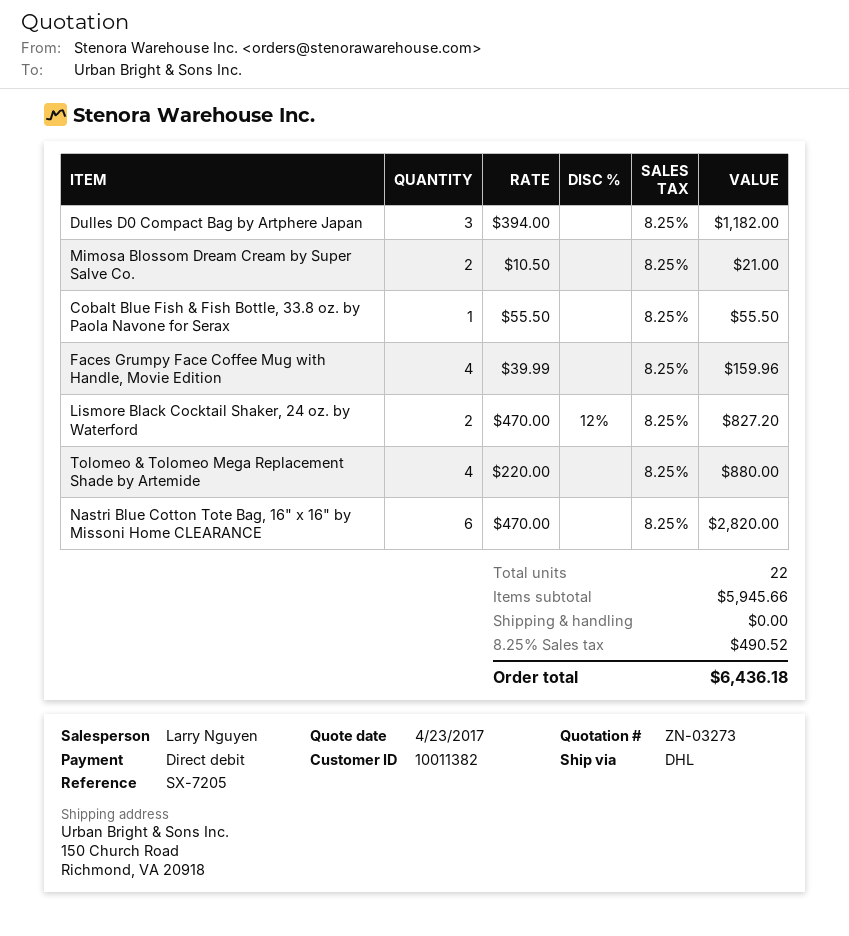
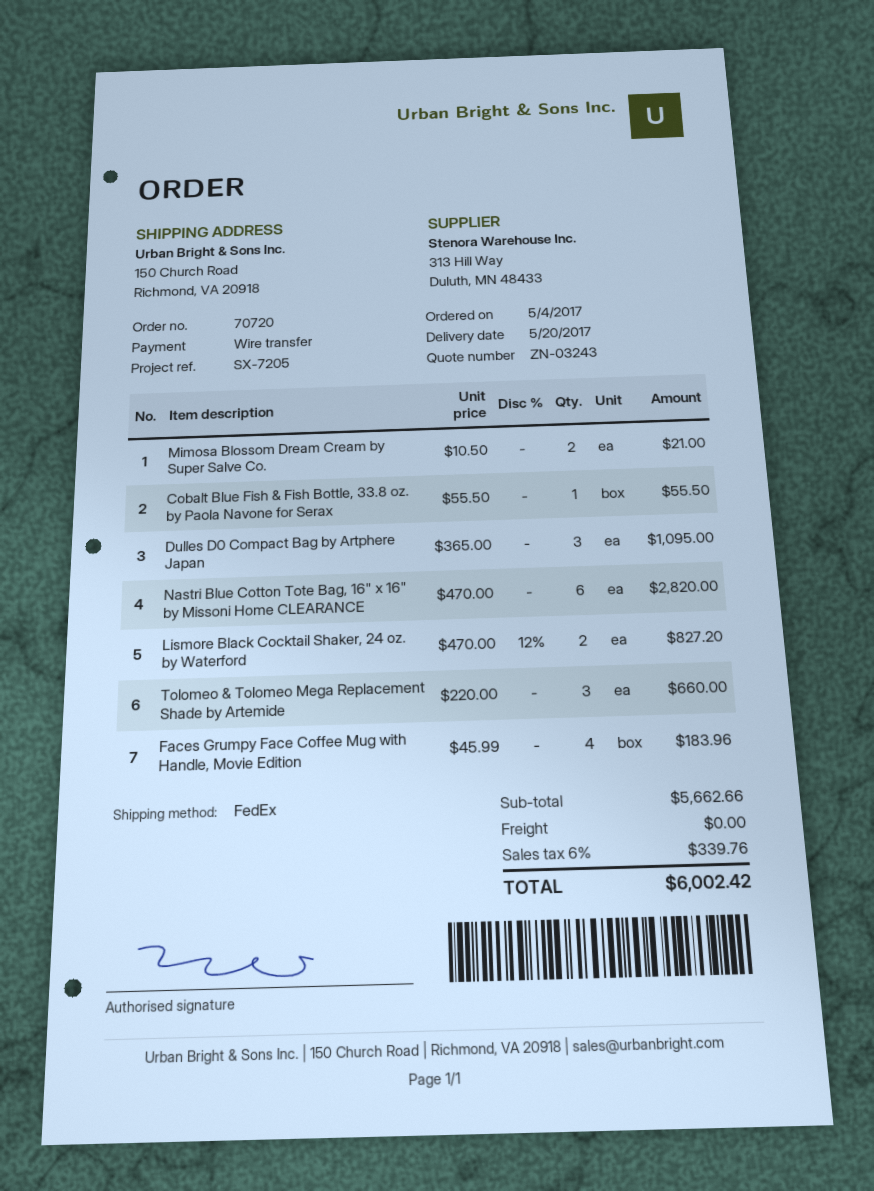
quote number: ZN-03273 -> ZN-03243
payment method: direct debit -> bank transfer
shipping method: DHL -> FedEx
Dulles D0 Compact Bag by Artphere Japan: 3 x 394.00 = 1182.00 -> 3 x 365.00 = 1095.00
Faces Grumpy Face Coffee Mug with Handle, Movie Edition: 4 x 39.99 = 159.96 -> 4 x 45.99 = 183.96
Tolomeo & Tolomeo Mega Replacement Shade by Artemide: 4 x 220.00 = 880.00 -> 3 x 220.00 = 660.00
subtotal: 5945.66 -> 5662.66
tax: 8.25% = 490.52 -> 6% = 339.76
total: 6436.18 -> 6002.42

